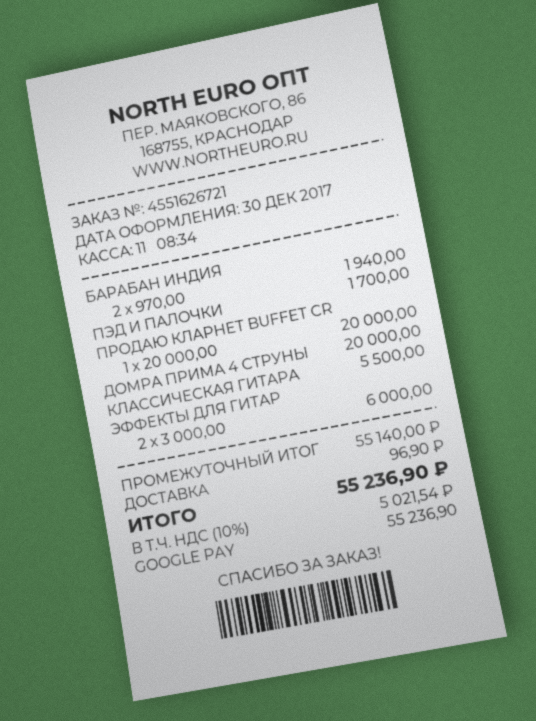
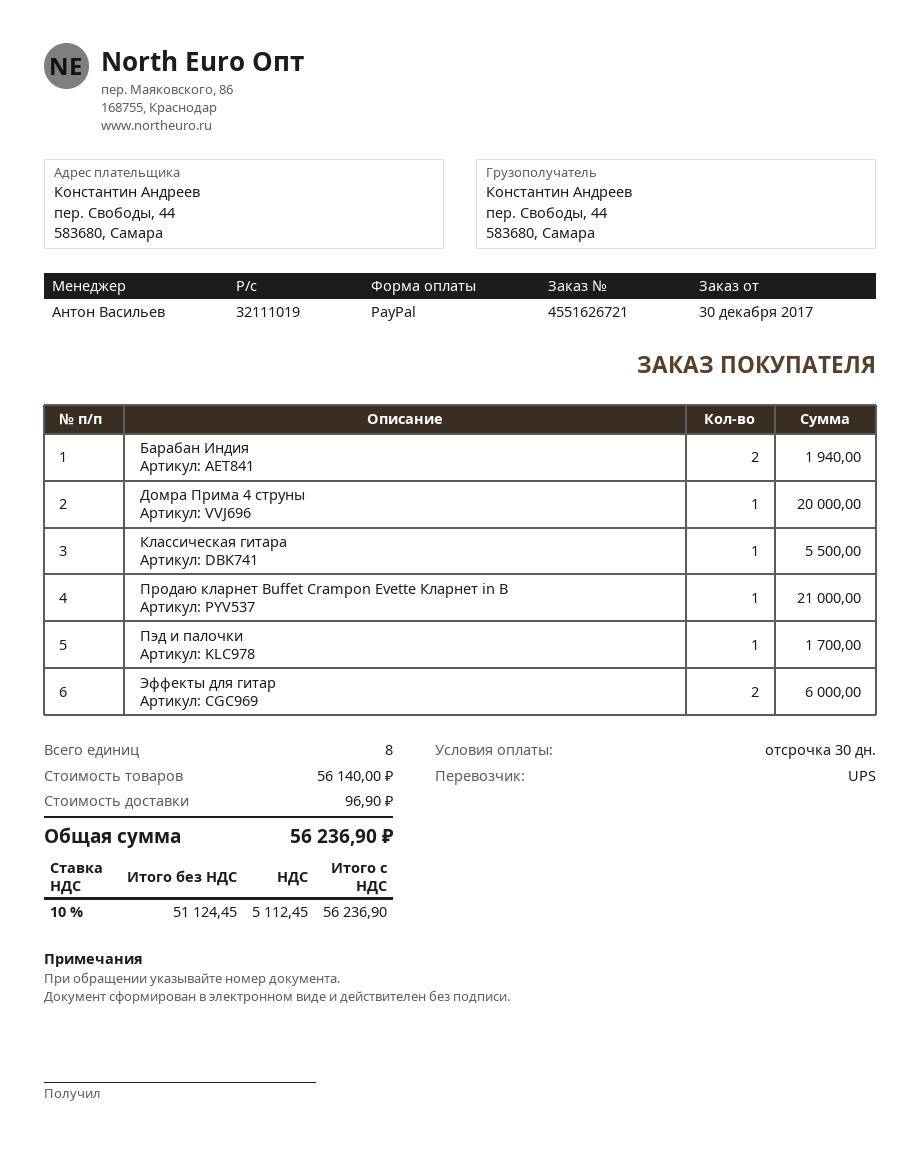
payment method: Google Pay -> PayPal
ПРОДАЮ КЛАРНЕТ BUFFET CR: 1 for 20000.00 -> 1 for 21000.00
subtotal: 55140.00 -> 56140.00
tax: 10% = 5021.54 -> 10% = 5112.45
total: 55236.90 -> 56236.90

